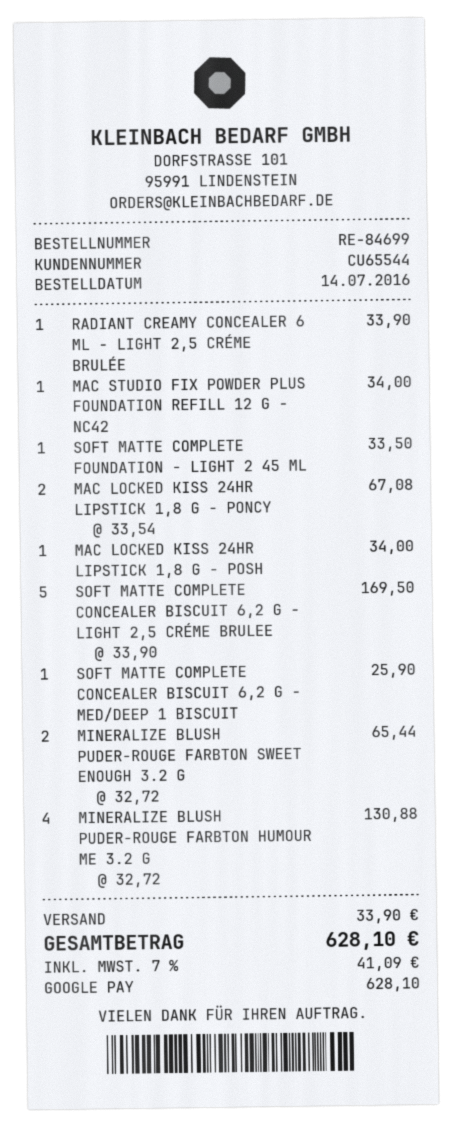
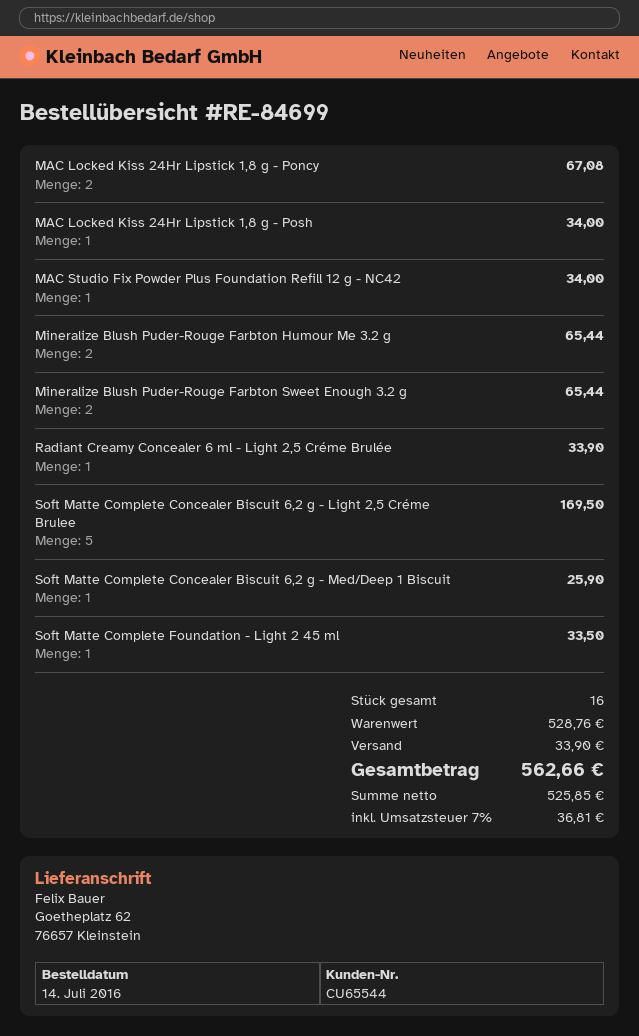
MINERALIZE BLUSH PUDER-ROUGE FARBTON HUMOUR ME 3.2 G: 4 for 130.88 -> 2 for 65.44
tax: 7% = 41.09 -> 7% = 36.81
total: 628.10 -> 562.66

